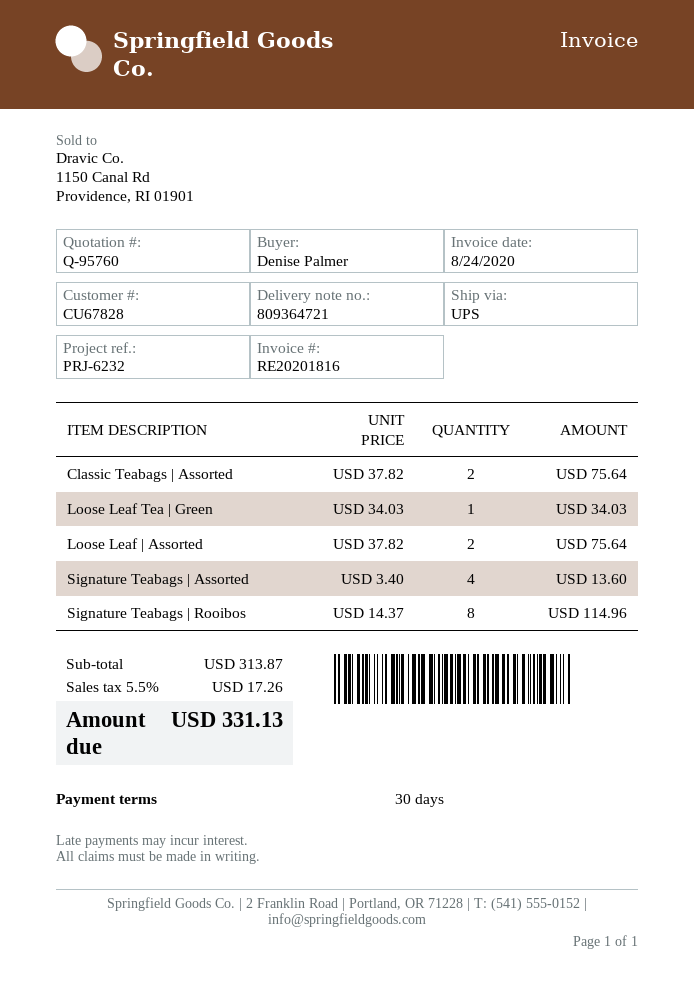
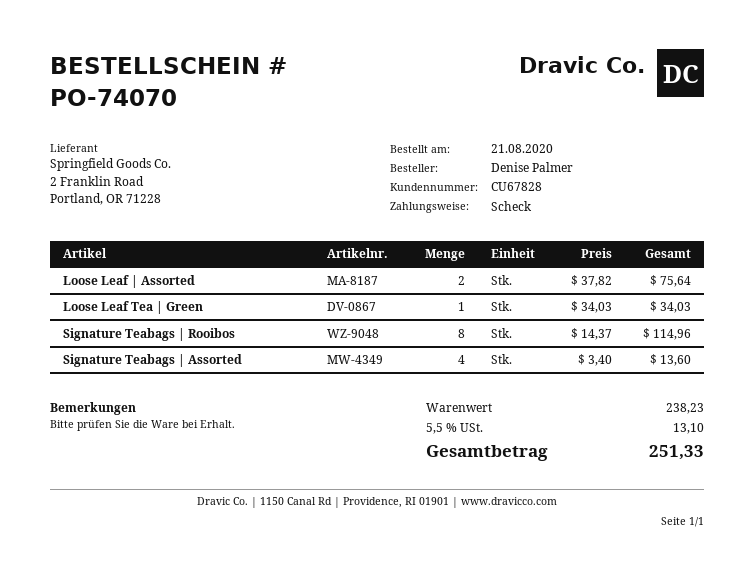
Classic Teabags | Assorted: 2 x 37.82 = 75.64 -> none
subtotal: 313.87 -> 238.23
tax: 5.5% = 17.26 -> 5.5% = 13.10
total: 331.13 -> 251.33

